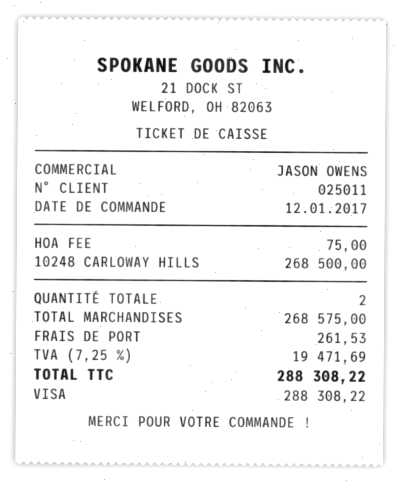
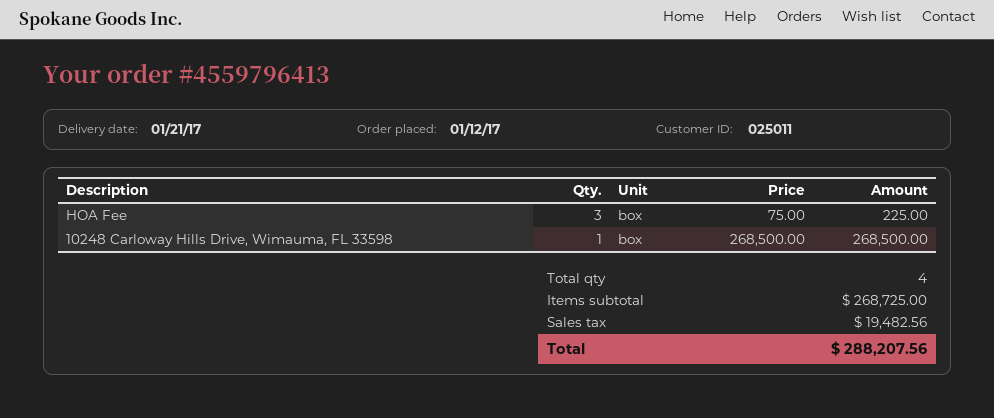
HOA FEE: 1 x 75.00 = 75.00 -> 3 x 75.00 = 225.00
total quantity: 2 -> 4
subtotal: 268575.00 -> 268725.00
shipping: 261.53 -> none
tax: 19471.69 -> 19482.56
total: 288308.22 -> 288207.56

